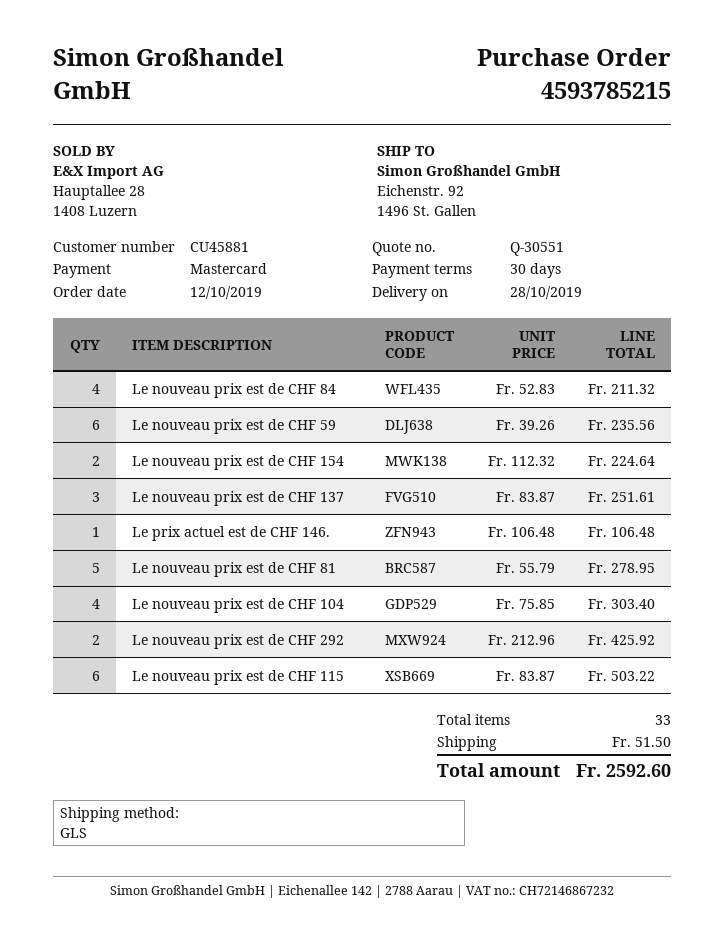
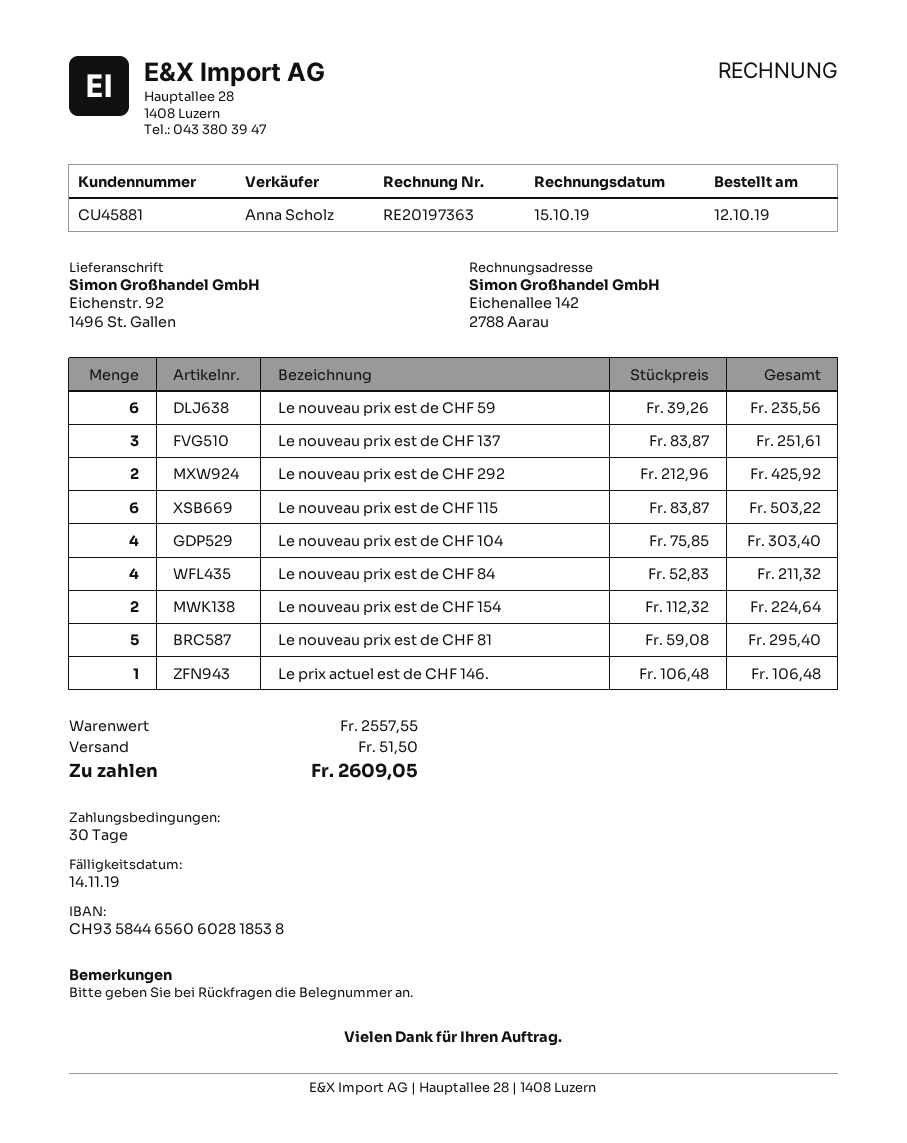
Le nouveau prix est de CHF 81: 5 x 55.79 = 278.95 -> 5 x 59.08 = 295.40
total: 2592.60 -> 2609.05

